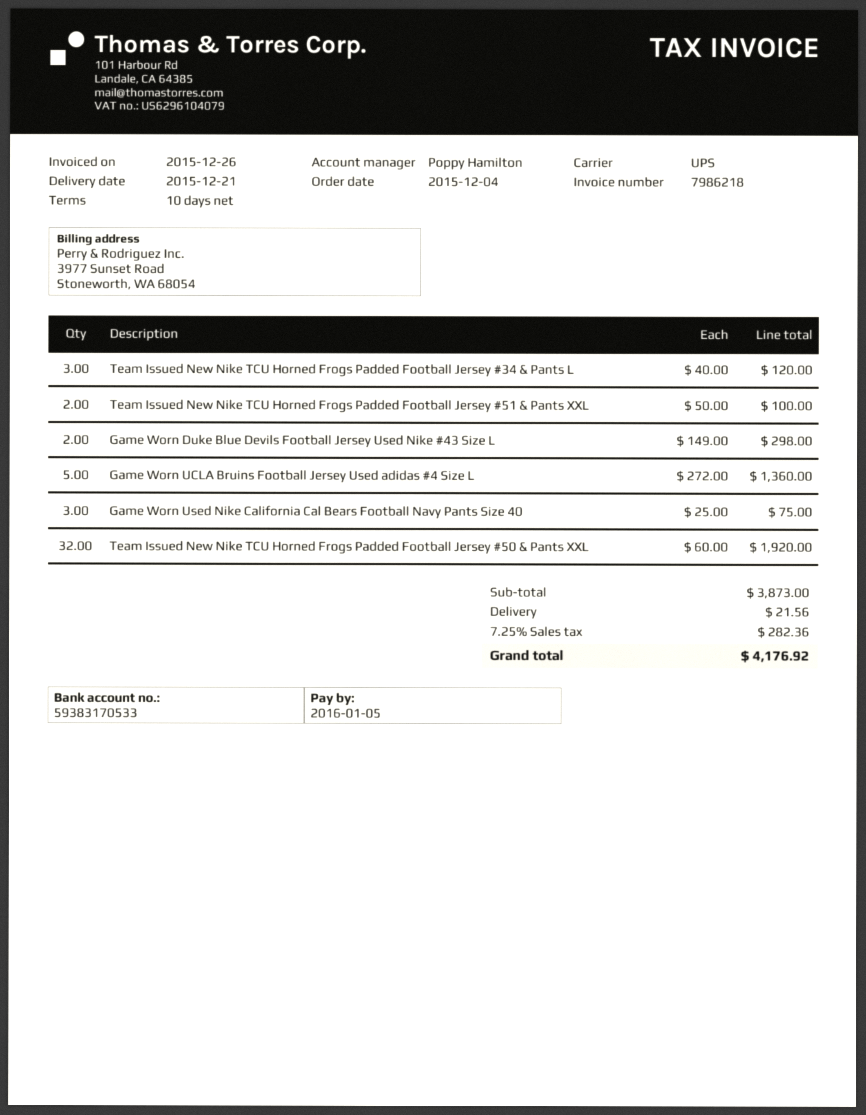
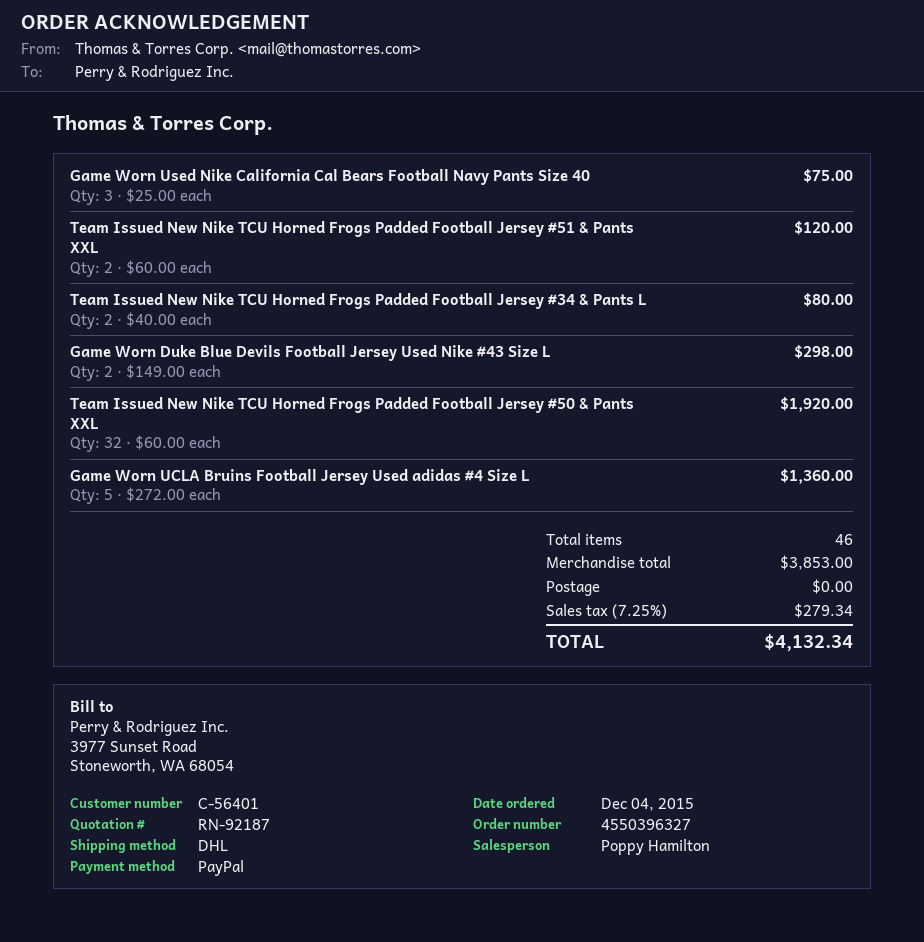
shipping method: UPS -> DHL
Team Issued New Nike TCU Horned Frogs Padded Football Jersey #34 & Pants L: 3 x 40.00 = 120.00 -> 2 x 40.00 = 80.00
Team Issued New Nike TCU Horned Frogs Padded Football Jersey #51 & Pants XXL: 2 x 50.00 = 100.00 -> 2 x 60.00 = 120.00
subtotal: 3873.00 -> 3853.00
shipping: 21.56 -> 0.00
tax: 7.25% = 282.36 -> 7.25% = 279.34
total: 4176.92 -> 4132.34

